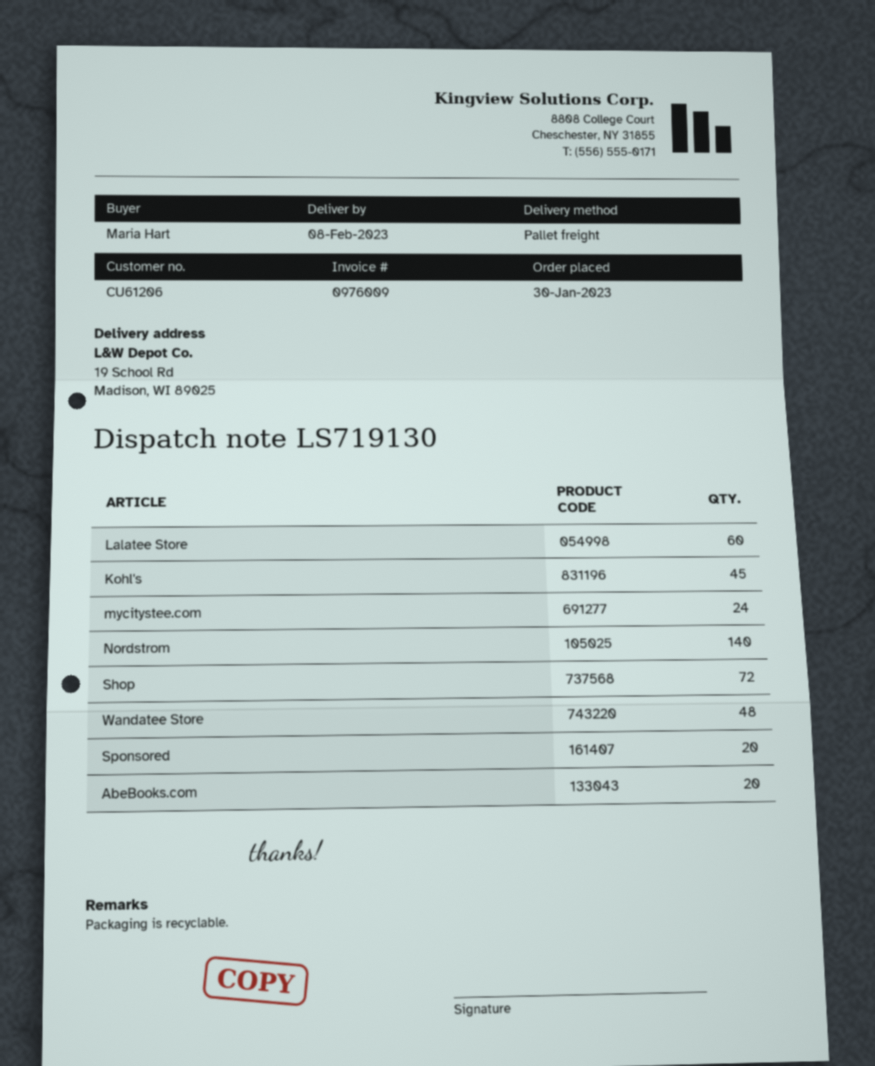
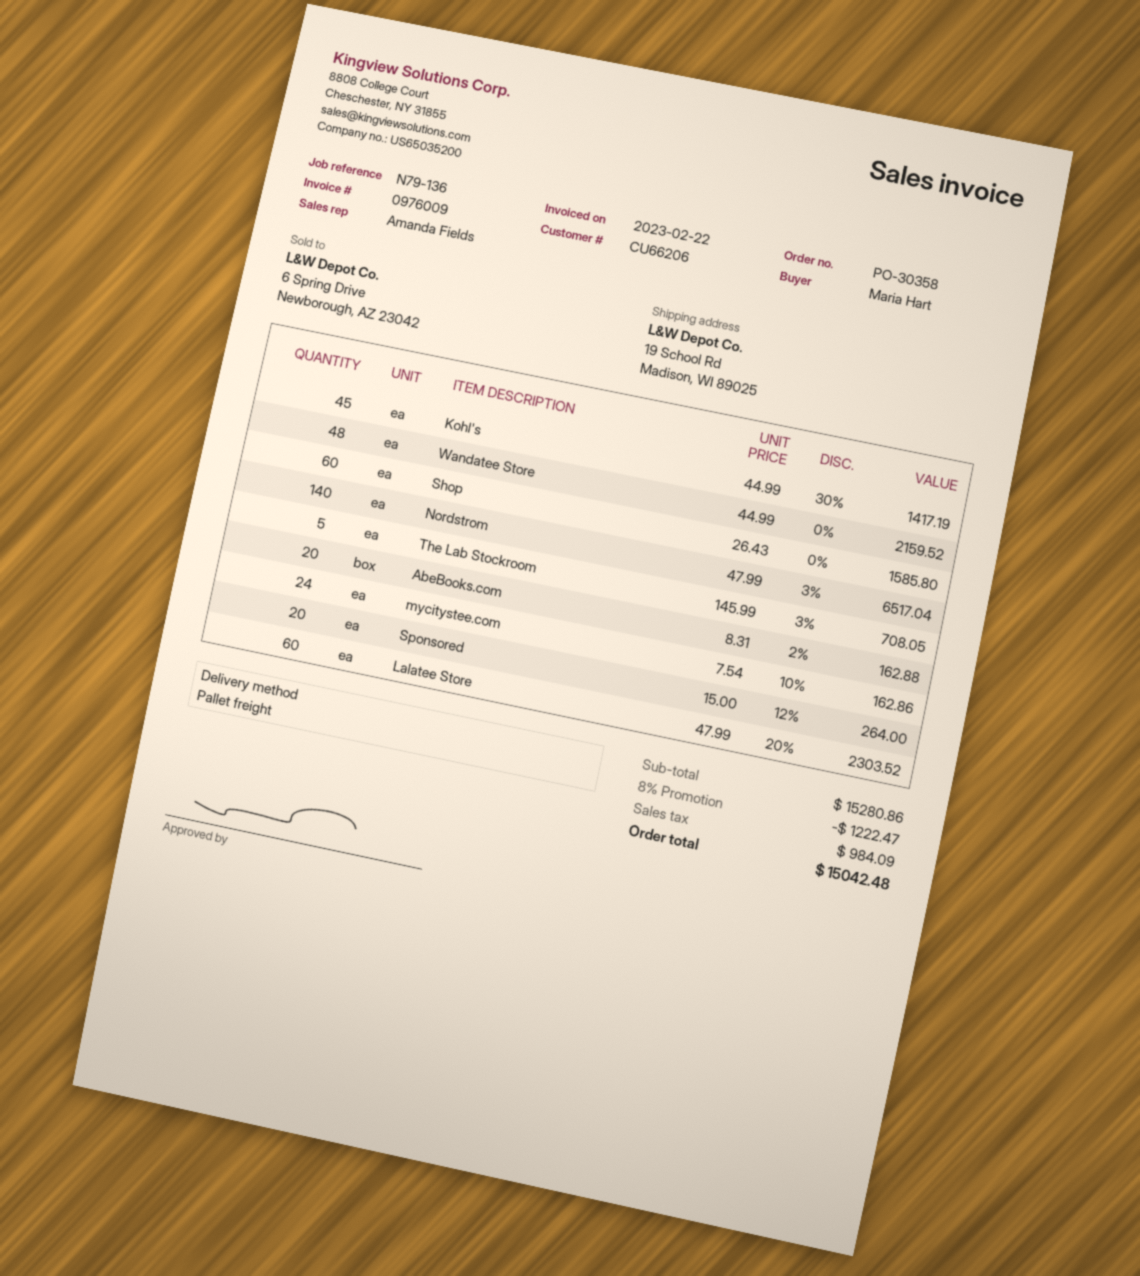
customer number: CU61206 -> CU66206
Shop: 72 -> 60
The Lab Stockroom: none -> 5

